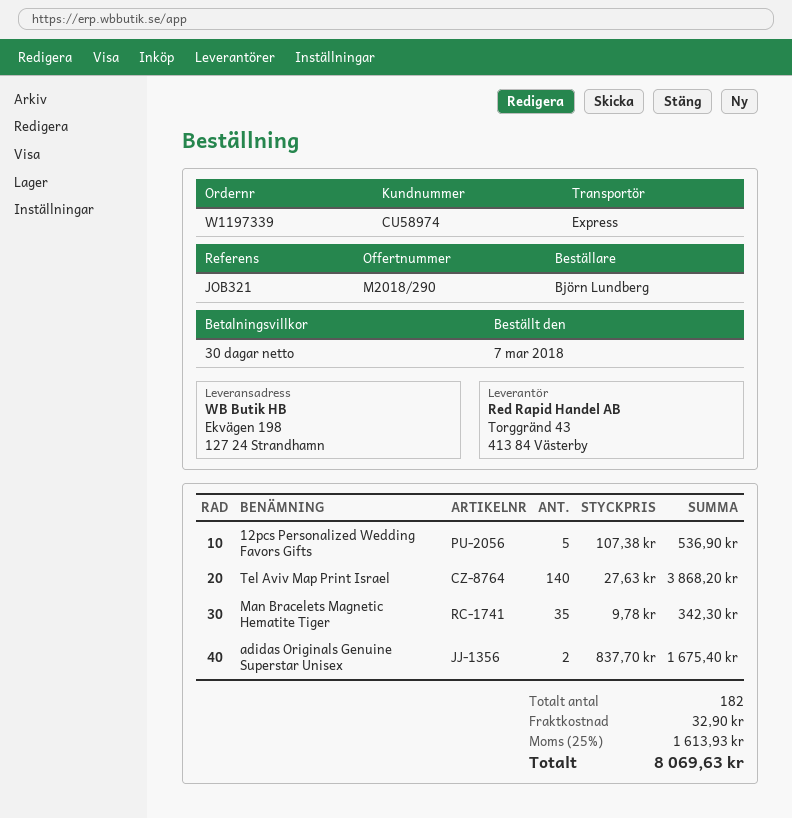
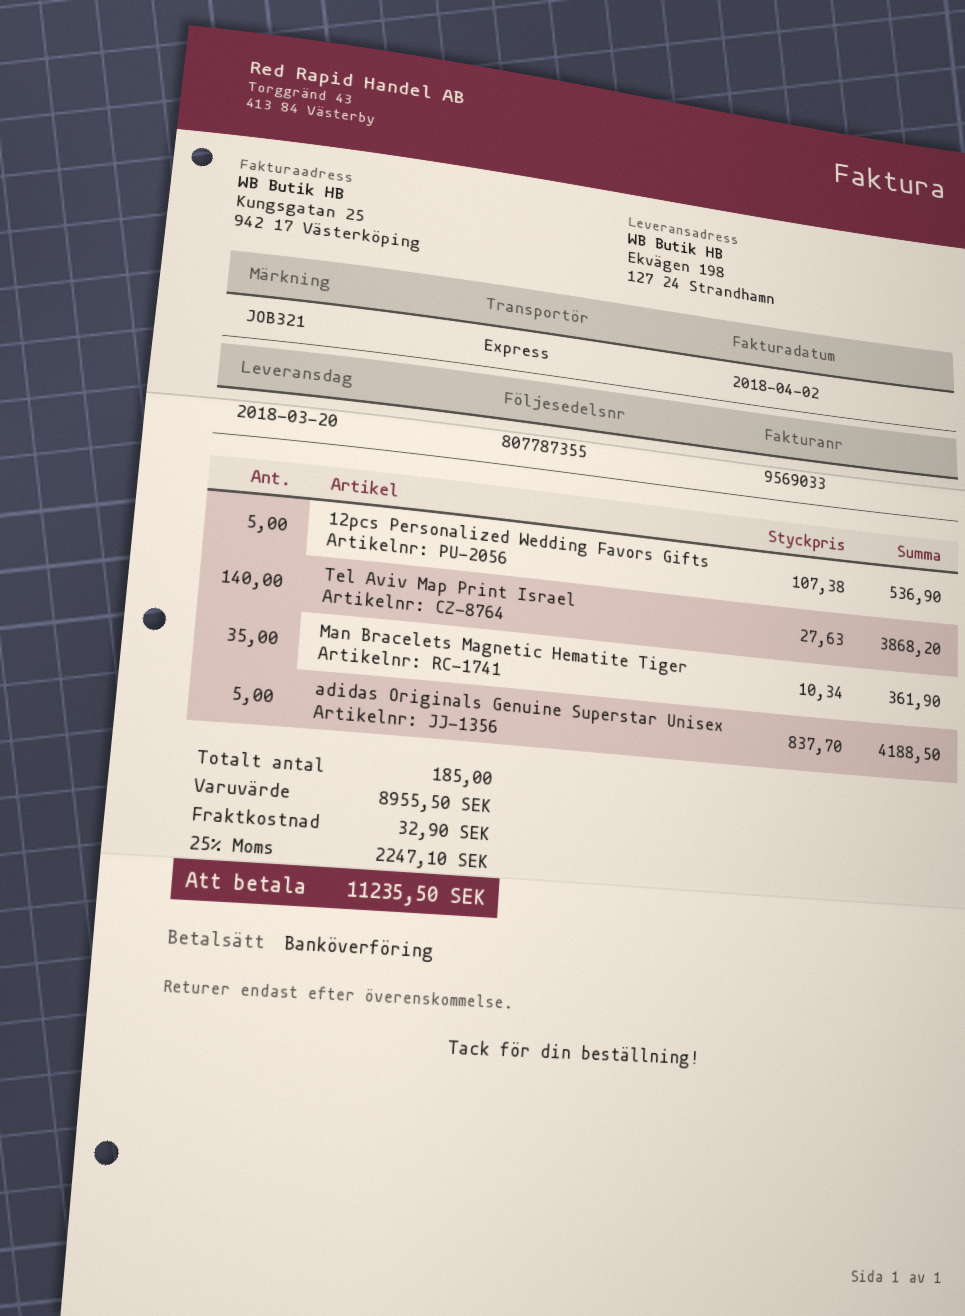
Man Bracelets Magnetic Hematite Tiger: 35 x 9.78 = 342.30 -> 35 x 10.34 = 361.90
adidas Originals Genuine Superstar Unisex: 2 x 837.70 = 1675.40 -> 5 x 837.70 = 4188.50
total quantity: 182 -> 185
tax: 25% = 1613.93 -> 25% = 2247.10
total: 8069.63 -> 11235.50

